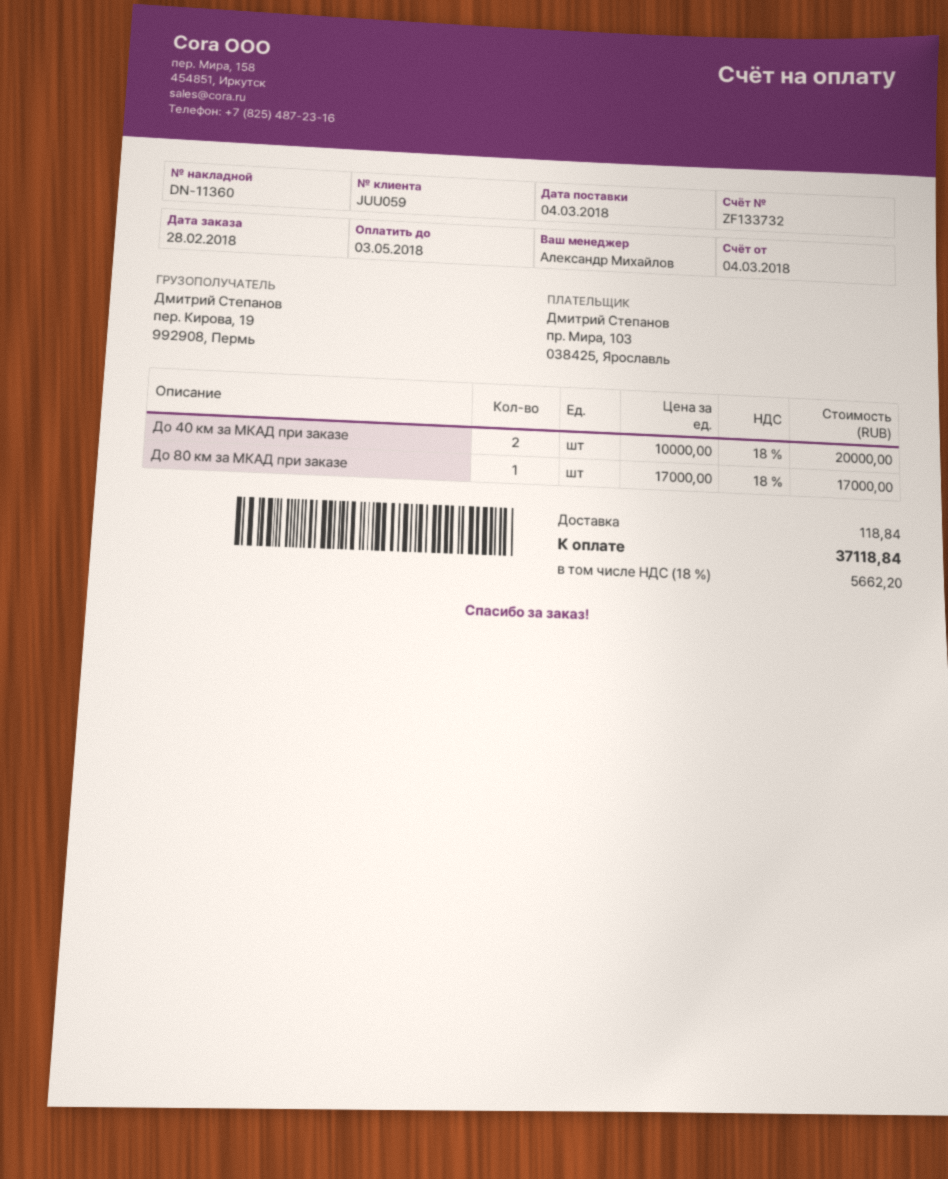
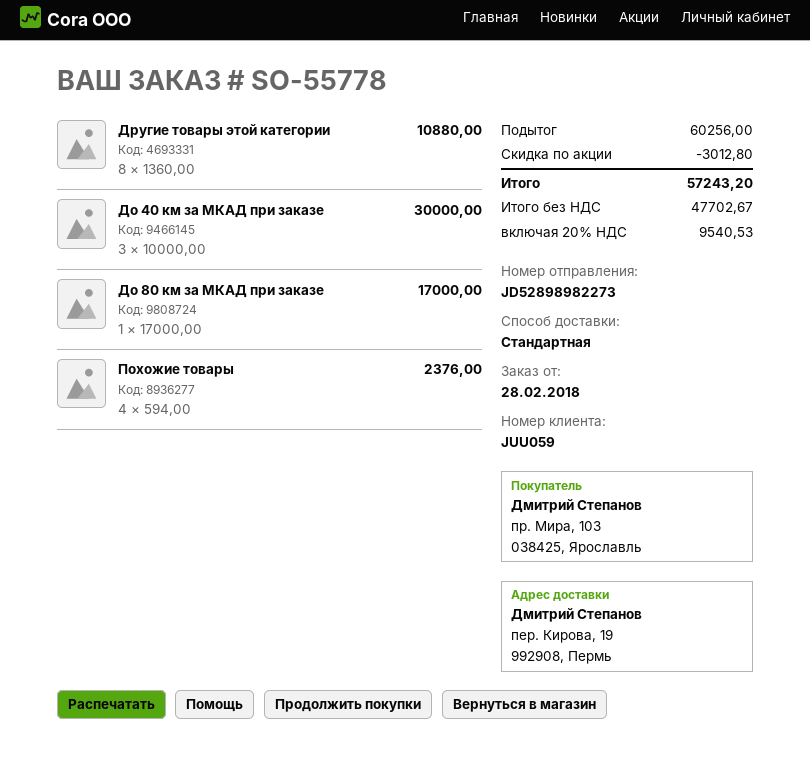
До 40 км за МКАД при заказе: 2 x 10000.00 = 20000.00 -> 3 x 10000.00 = 30000.00
Другие товары этой категории: none -> 8 x 1360.00 = 10880.00
Похожие товары: none -> 4 x 594.00 = 2376.00
discount: none -> 3012.80
shipping: 118.84 -> none
tax: 18% = 5662.20 -> 20% = 9540.53
total: 37118.84 -> 57243.20

